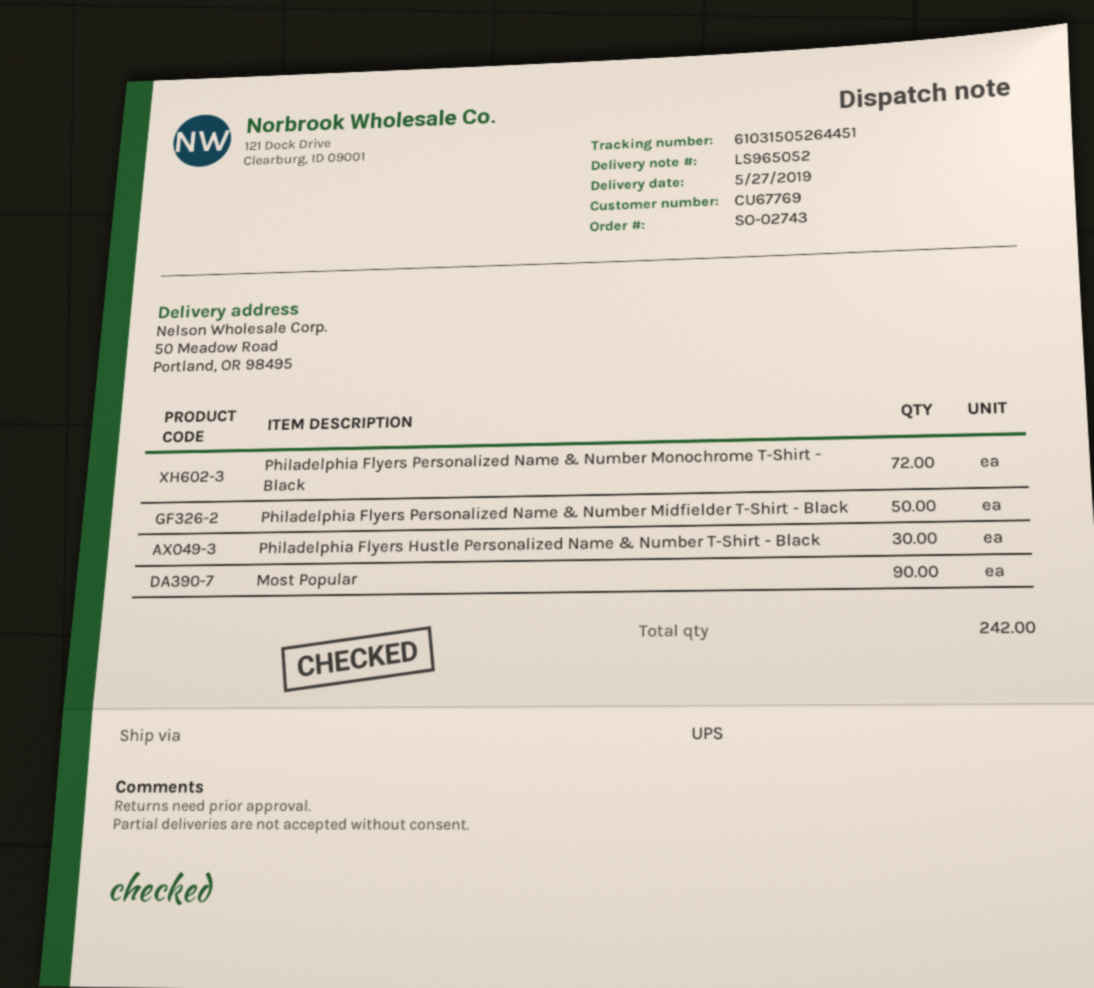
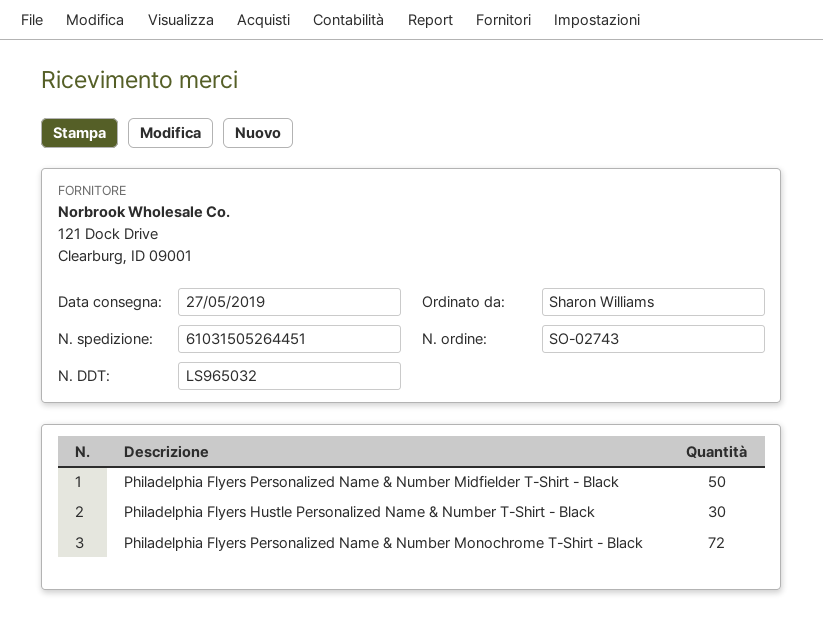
delivery note number: LS965052 -> LS965032
Most Popular: 90 -> none

